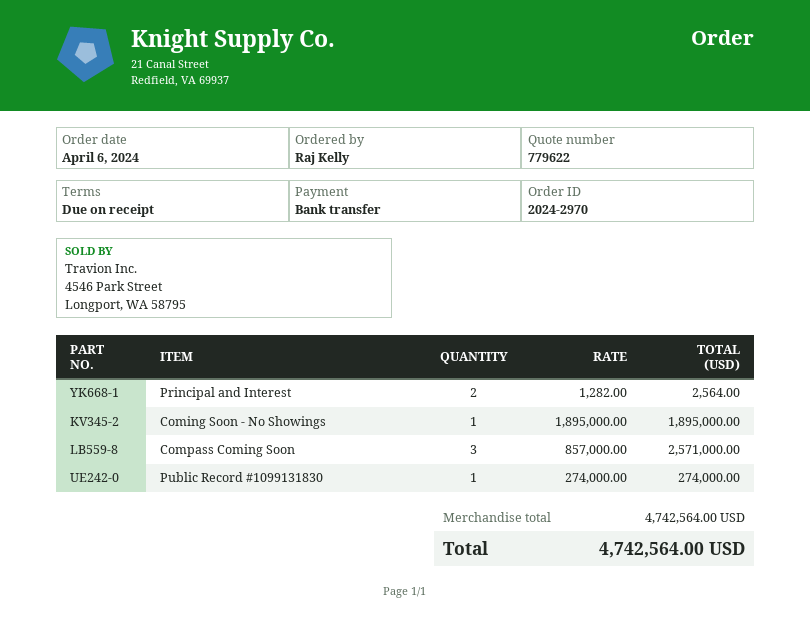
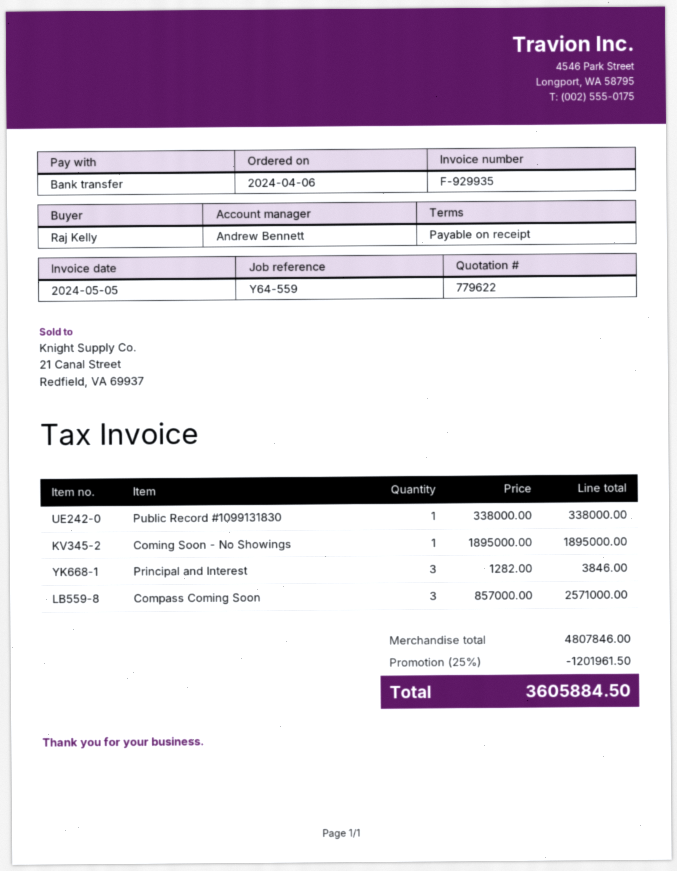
Principal and Interest: 2 x 1282.00 = 2564.00 -> 3 x 1282.00 = 3846.00
Public Record #1099131830: 1 x 274000.00 = 274000.00 -> 1 x 338000.00 = 338000.00
subtotal: 4742564.00 -> 4807846.00
discount: none -> 25% = 1201961.50
total: 4742564.00 -> 3605884.50

